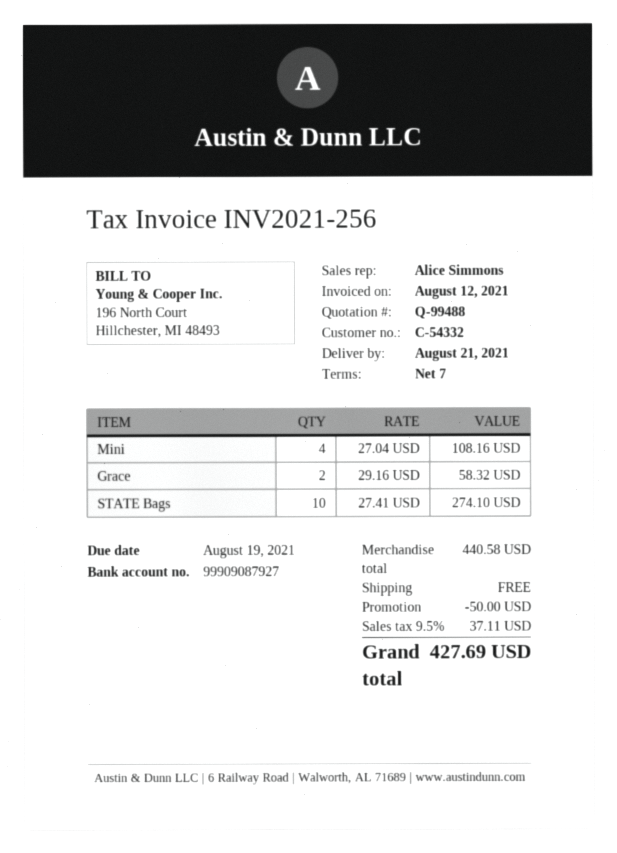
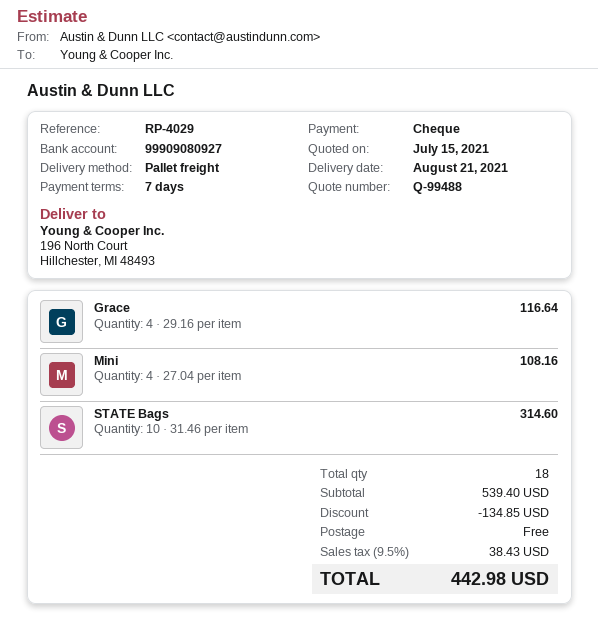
bank account: 99909087927 -> 99909080927
Grace: 2 x 29.16 = 58.32 -> 4 x 29.16 = 116.64
STATE Bags: 10 x 27.41 = 274.10 -> 10 x 31.46 = 314.60
subtotal: 440.58 -> 539.40
discount: 50.00 -> 134.85
tax: 9.5% = 37.11 -> 9.5% = 38.43
total: 427.69 -> 442.98

